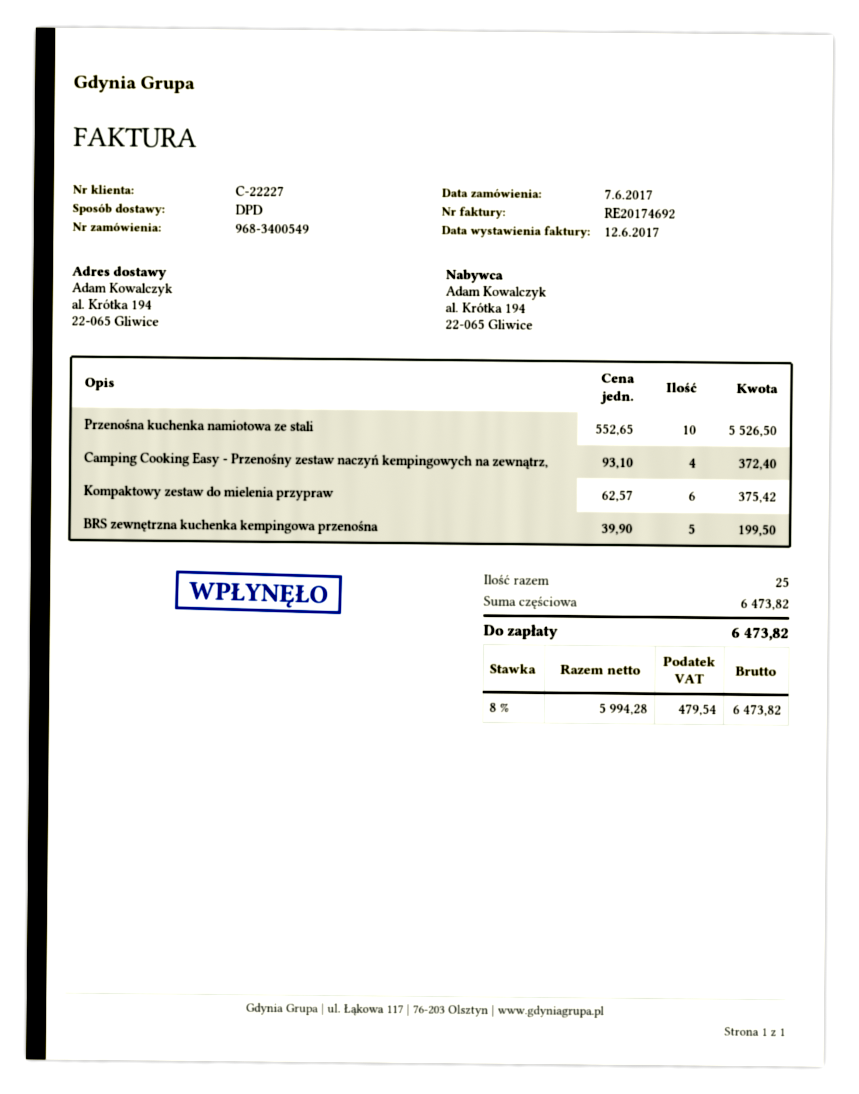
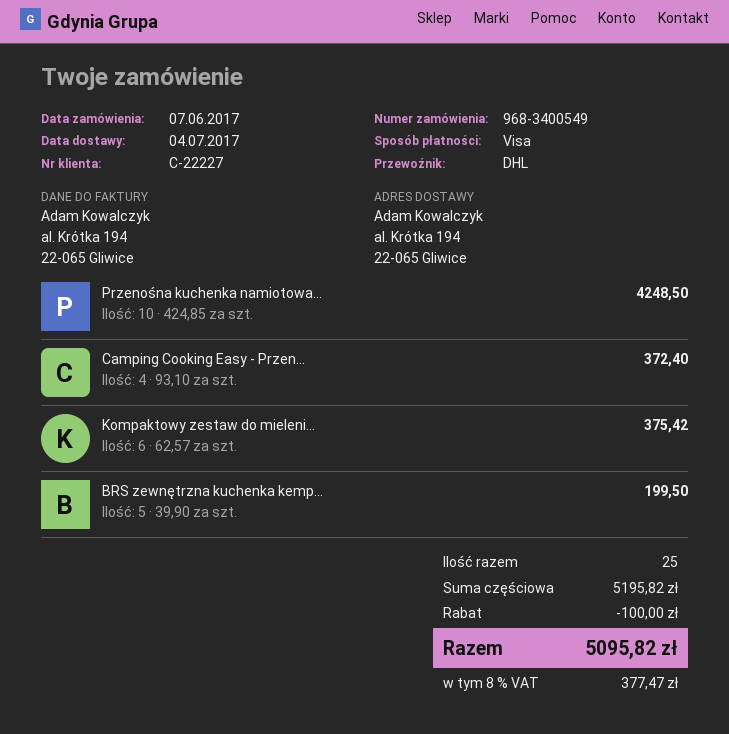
shipping method: DPD -> DHL
Przenośna kuchenka namiotowa ze stali: 10 x 552.65 = 5526.50 -> 10 x 424.85 = 4248.50
subtotal: 6473.82 -> 5195.82
discount: none -> 100.00
tax: 8% = 479.54 -> 8% = 377.47
total: 6473.82 -> 5095.82

